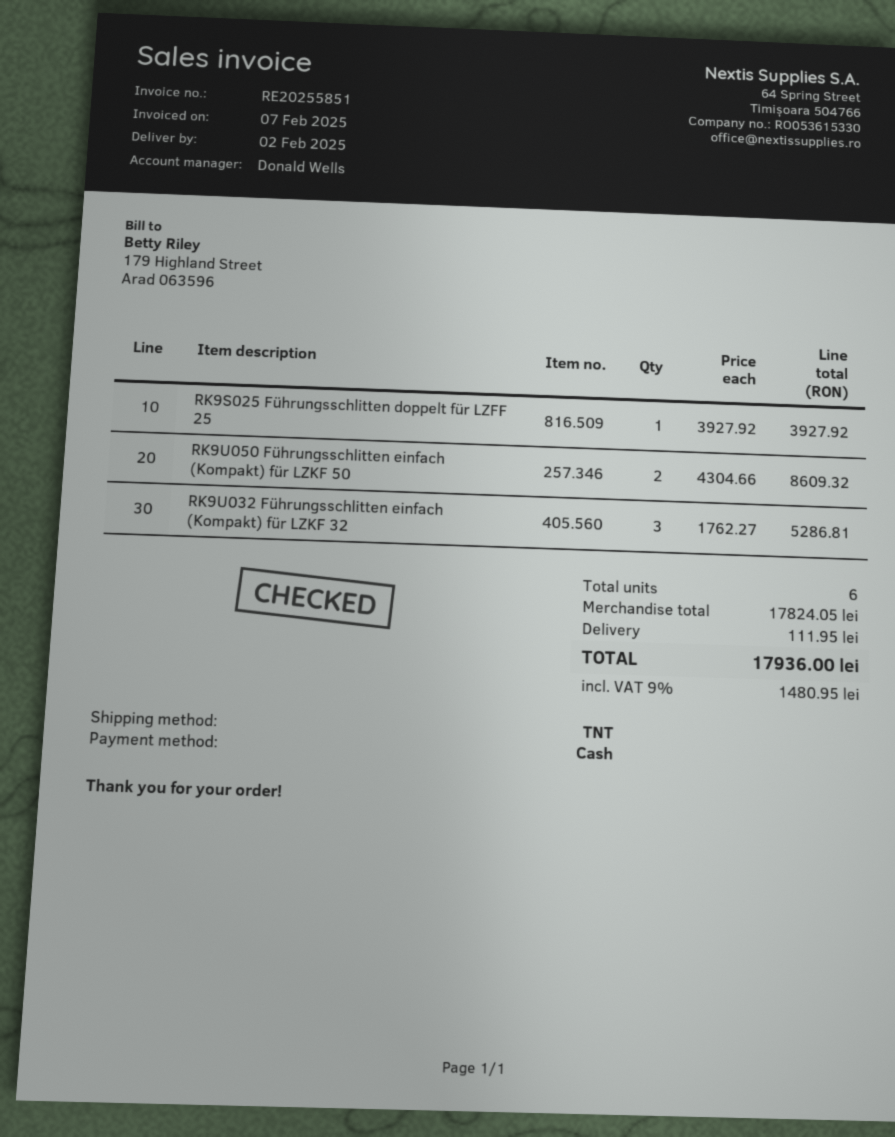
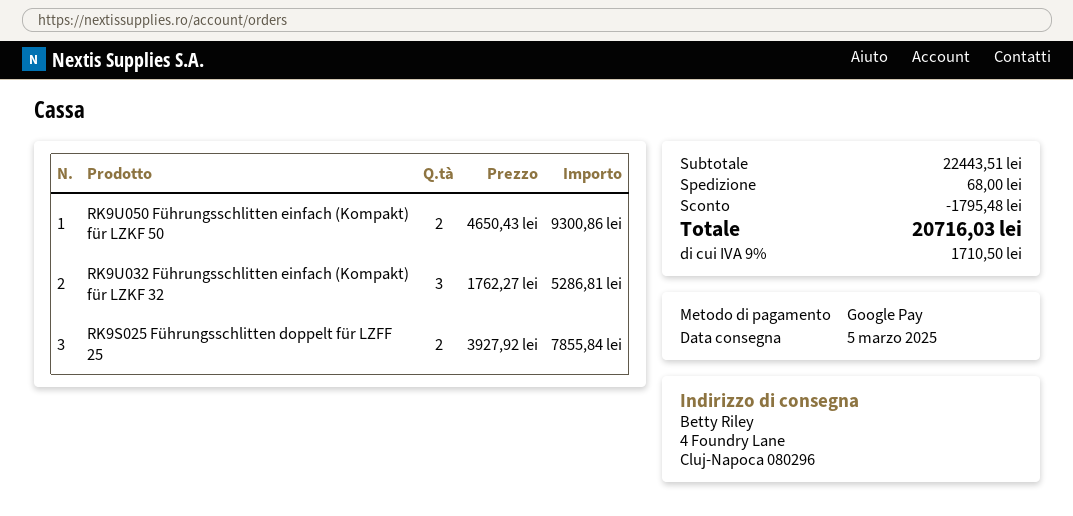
delivery date: 2025-02-02 -> 2025-03-05
payment method: cash -> Google Pay
RK9S025 Führungsschlitten doppelt für LZFF 25: 1 x 3927.92 = 3927.92 -> 2 x 3927.92 = 7855.84
RK9U050 Führungsschlitten einfach (Kompakt) für LZKF 50: 2 x 4304.66 = 8609.32 -> 2 x 4650.43 = 9300.86
subtotal: 17824.05 -> 22443.51
discount: none -> 1795.48
shipping: 111.95 -> 68.00
tax: 9% = 1480.95 -> 9% = 1710.50
total: 17936.00 -> 20716.03

